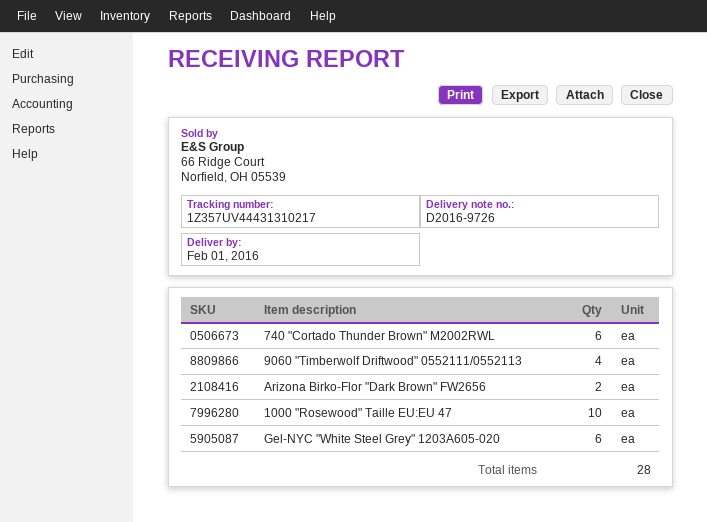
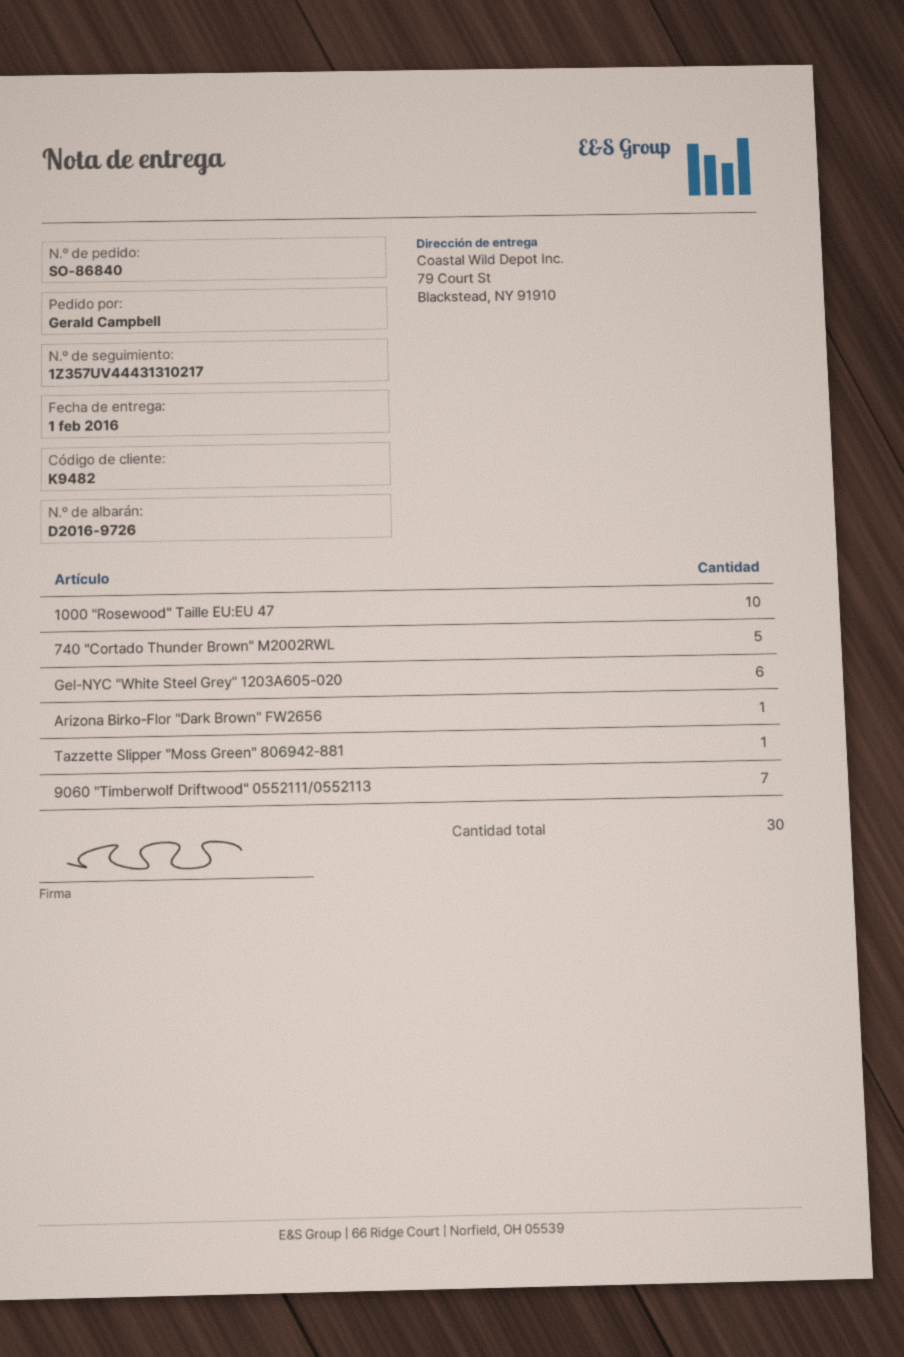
740 "Cortado Thunder Brown" M2002RWL: 6 -> 5
9060 "Timberwolf Driftwood" 0552111/0552113: 4 -> 7
Arizona Birko-Flor "Dark Brown" FW2656: 2 -> 1
Tazzette Slipper "Moss Green" 806942-881: none -> 1
total quantity: 28 -> 30

